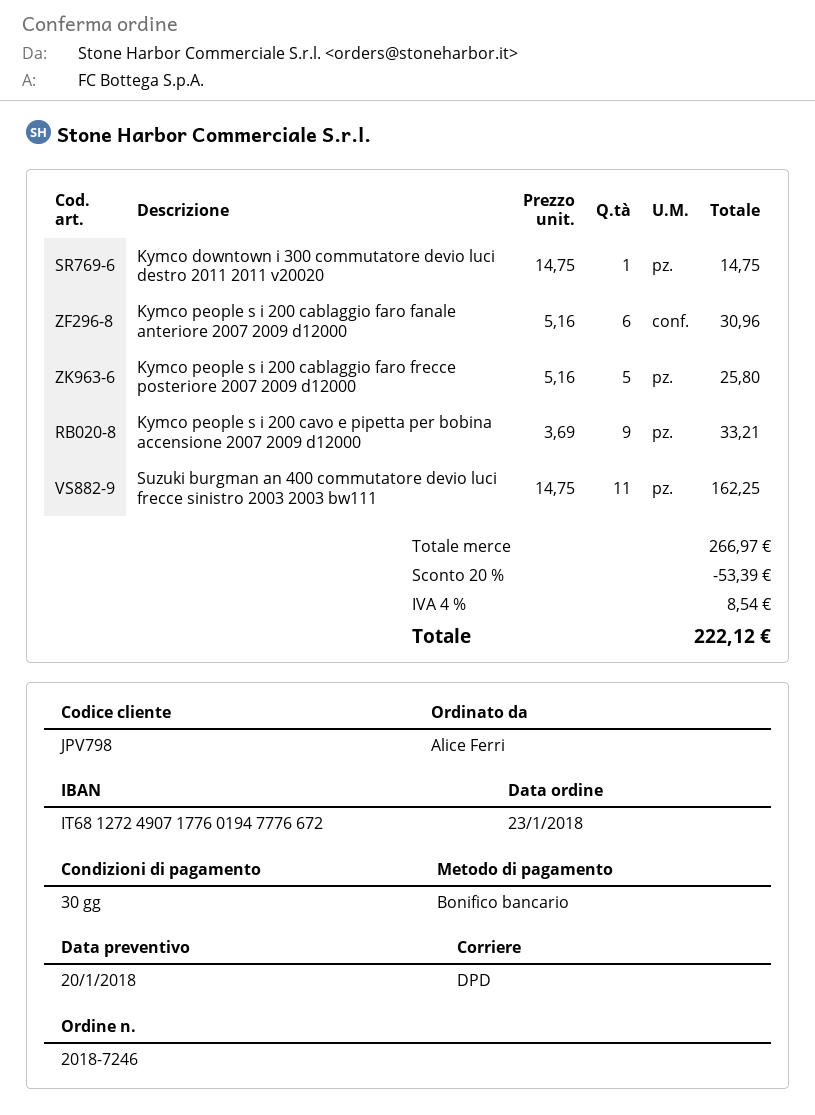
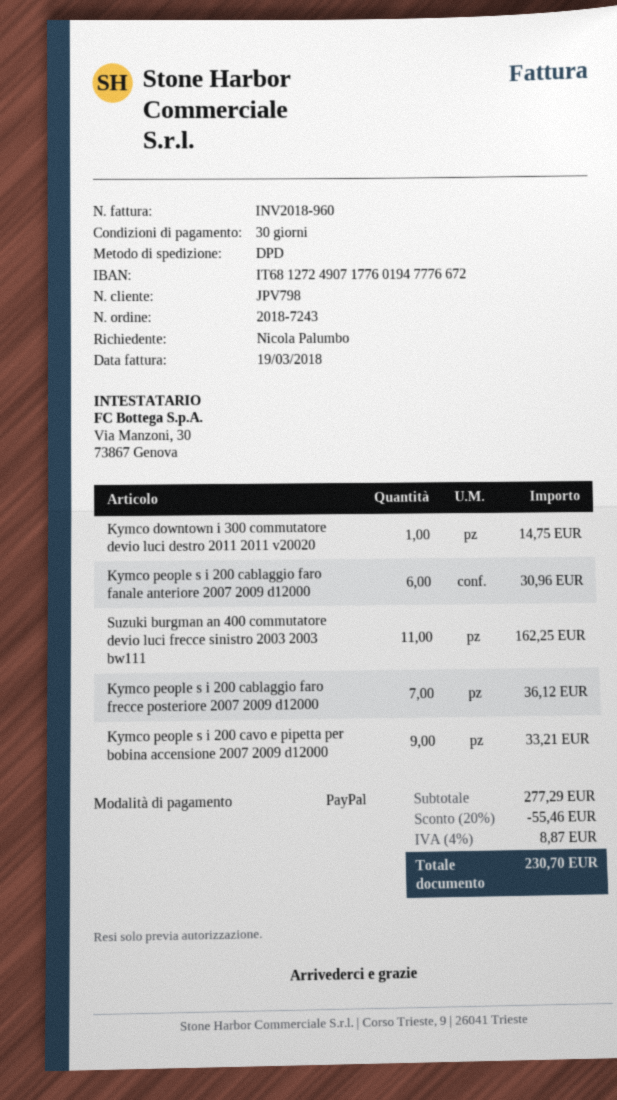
order number: 2018-7246 -> 2018-7243
ordered by: Alice Ferri -> Nicola Palumbo
payment method: bank transfer -> PayPal
Kymco people s i 200 cablaggio faro frecce posteriore 2007 2009 d12000: 5 for 25.80 -> 7 for 36.12
subtotal: 266.97 -> 277.29
discount: 20% = 53.39 -> 20% = 55.46
tax: 4% = 8.54 -> 4% = 8.87
total: 222.12 -> 230.70

